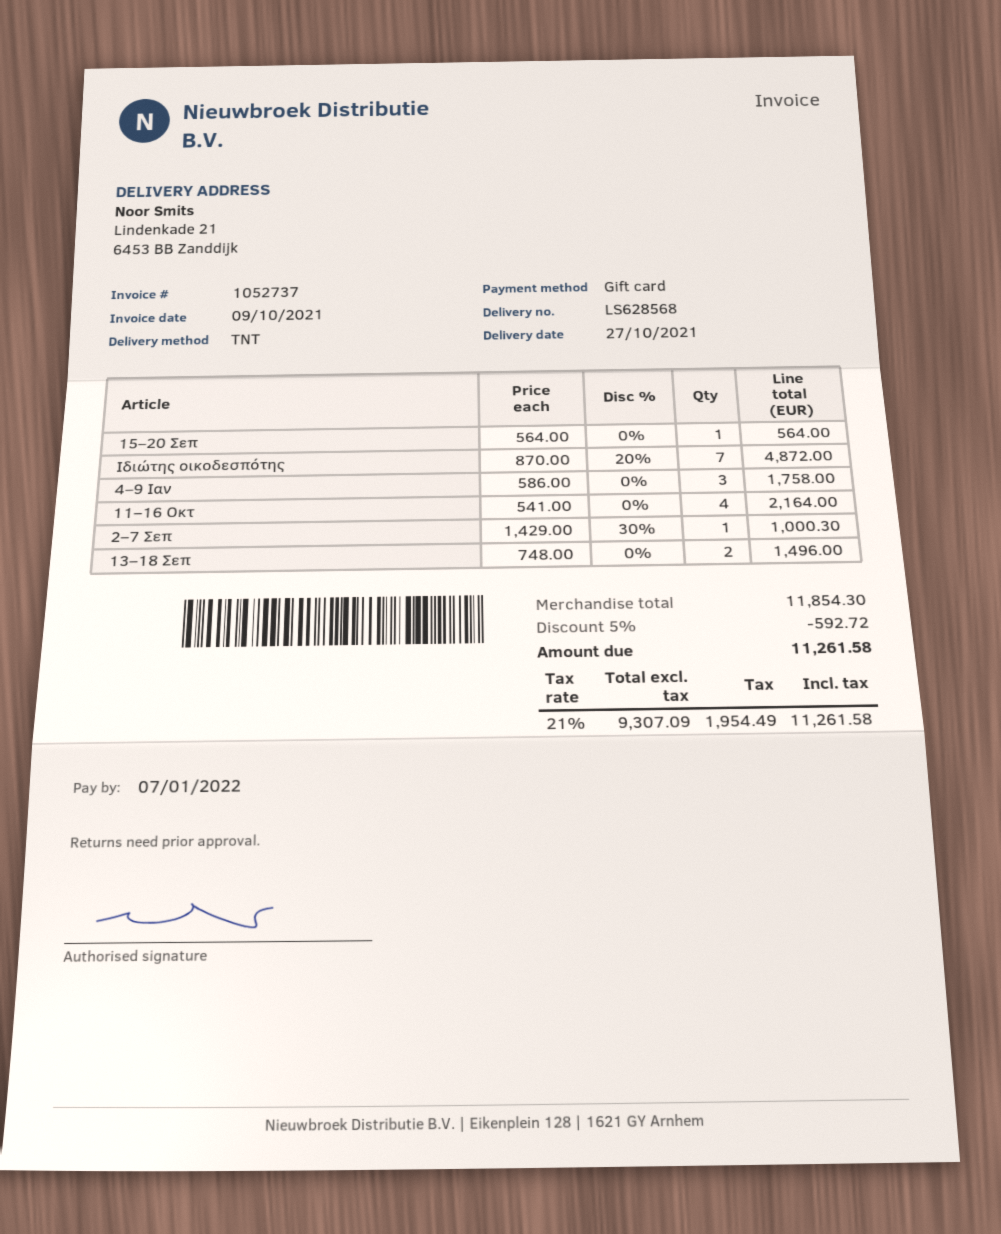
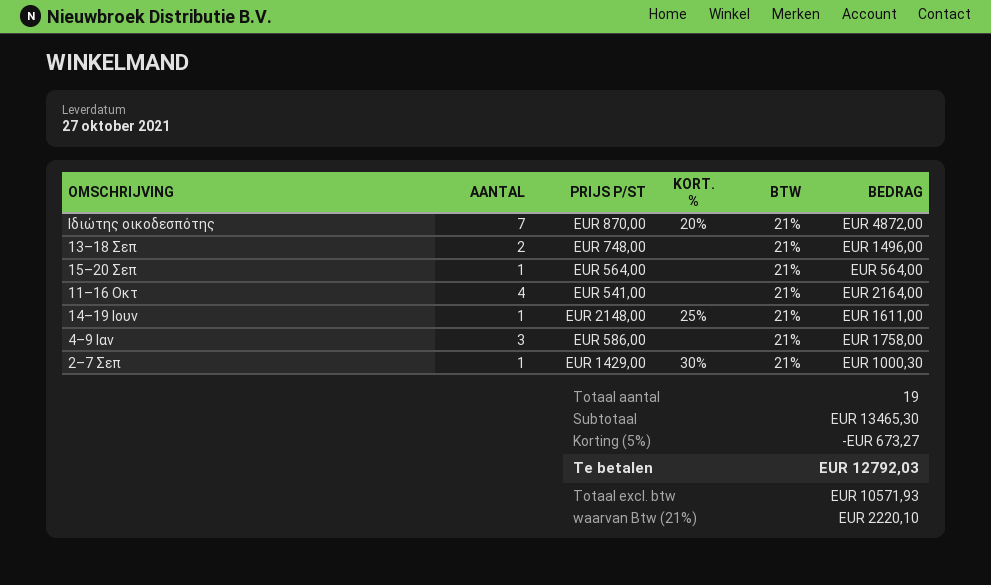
14–19 Ιουν: none -> 1 x 2148.00 - 25% = 1611.00
subtotal: 11854.30 -> 13465.30
discount: 5% = 592.72 -> 5% = 673.27
net: 9307.09 -> 10571.93
tax: 21% = 1954.49 -> 21% = 2220.10
total: 11261.58 -> 12792.03

